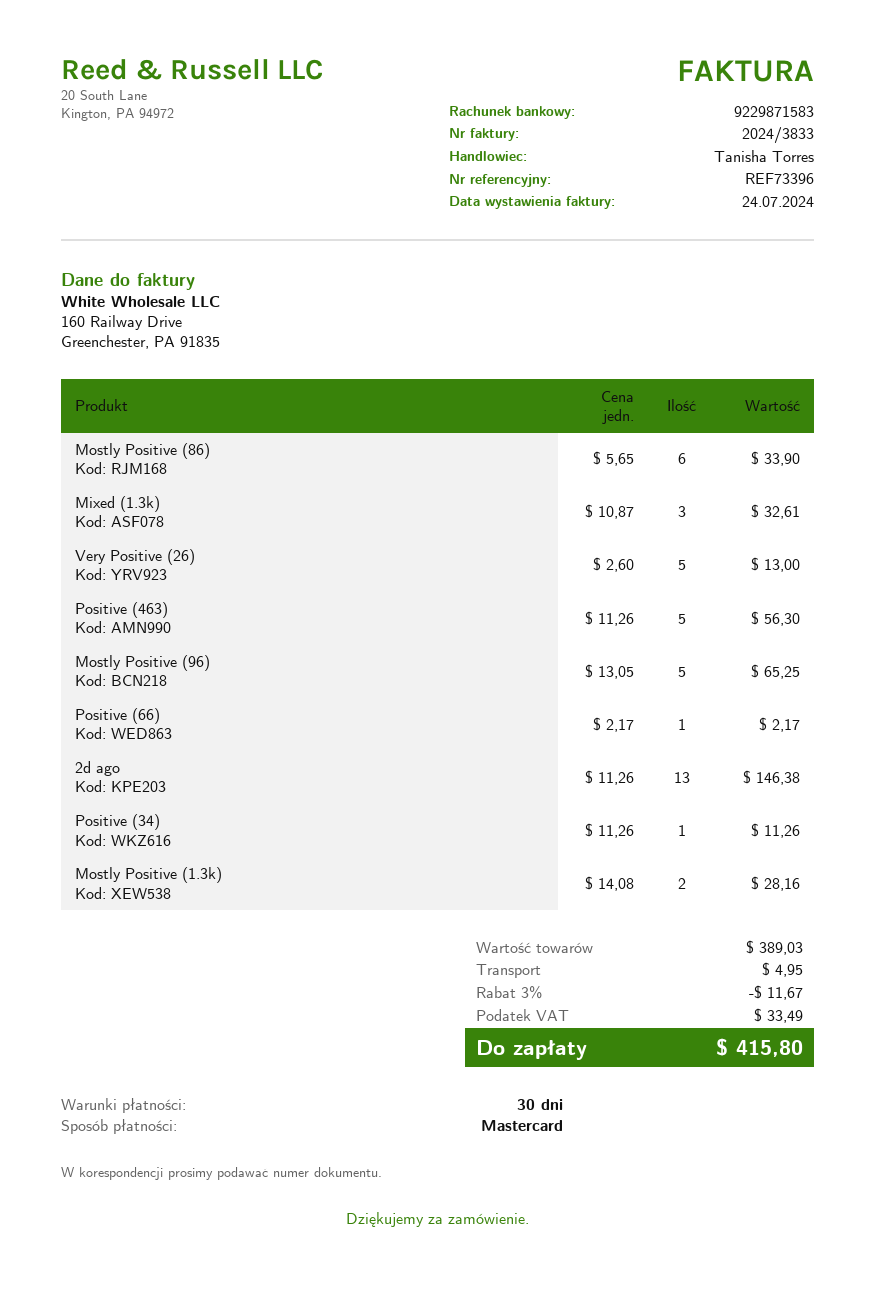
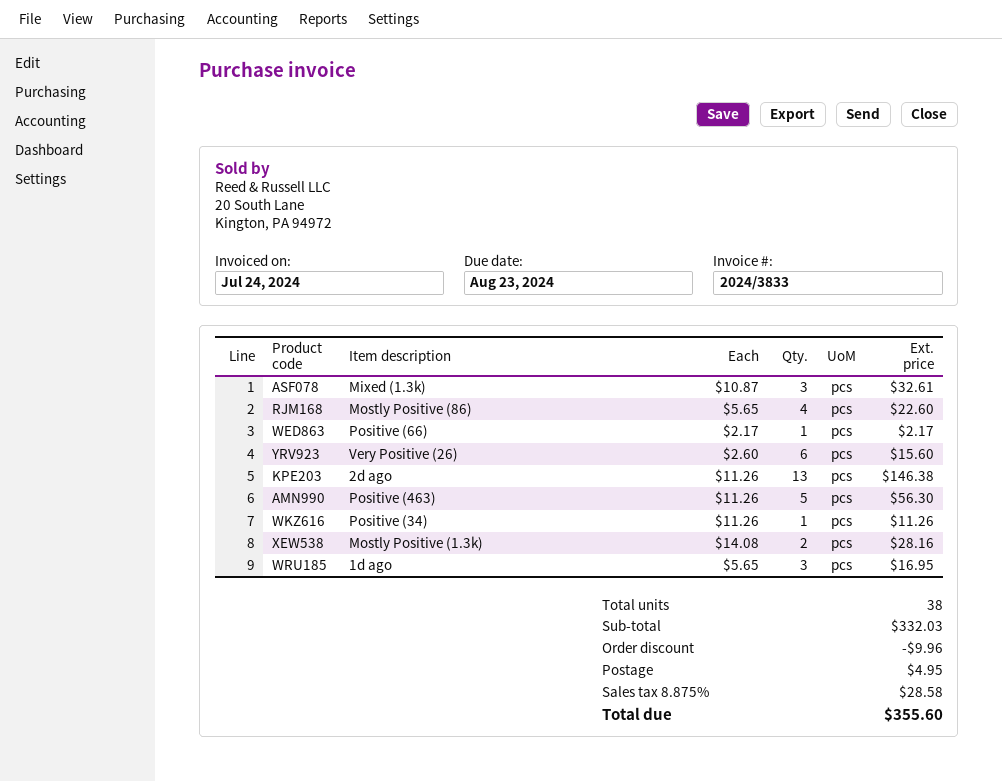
Mostly Positive (86): 6 x 5.65 = 33.90 -> 4 x 5.65 = 22.60
Very Positive (26): 5 x 2.60 = 13.00 -> 6 x 2.60 = 15.60
Mostly Positive (96): 5 x 13.05 = 65.25 -> none
1d ago: none -> 3 x 5.65 = 16.95
subtotal: 389.03 -> 332.03
discount: 11.67 -> 9.96
tax: 33.49 -> 28.58
total: 415.80 -> 355.60

